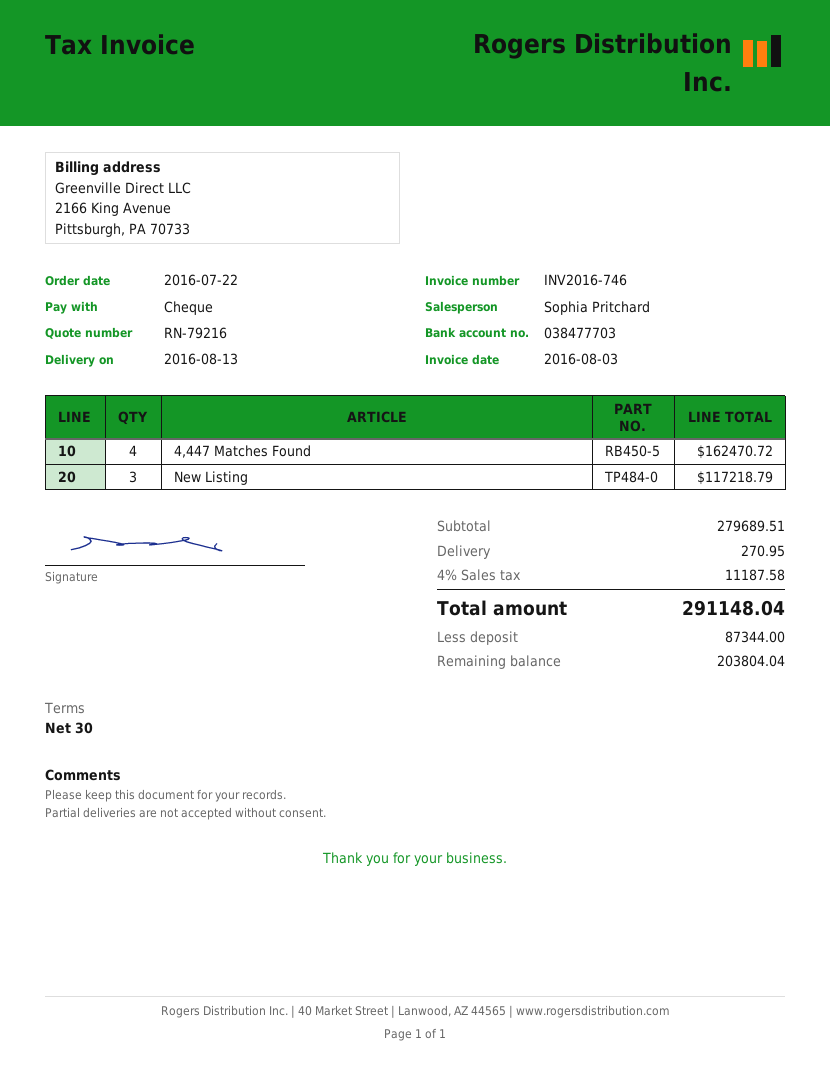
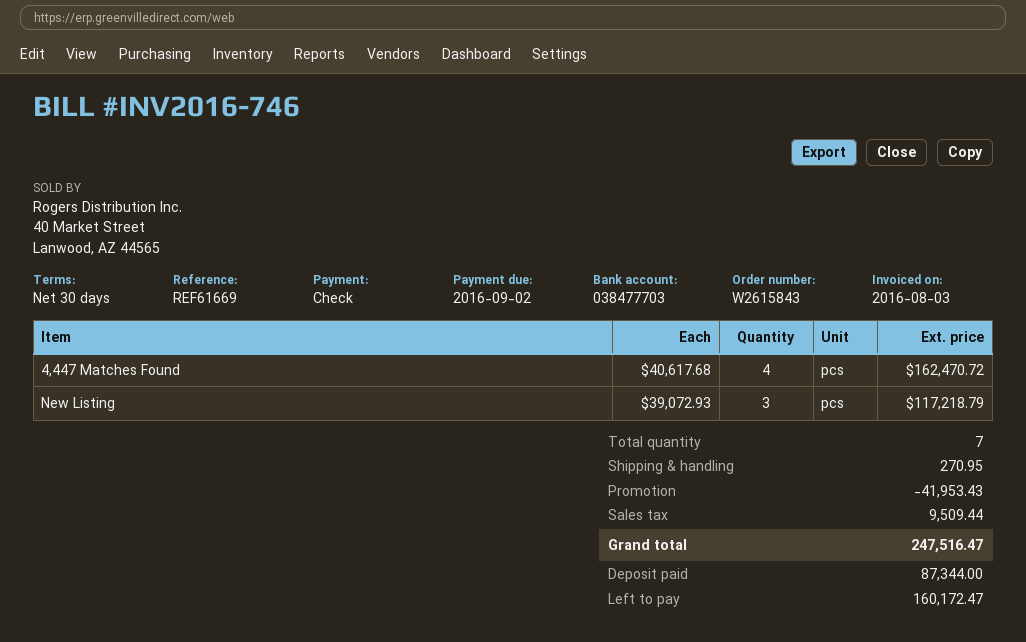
discount: none -> 41953.43
tax: 11187.58 -> 9509.44
total: 291148.04 -> 247516.47
balance: 203804.04 -> 160172.47

